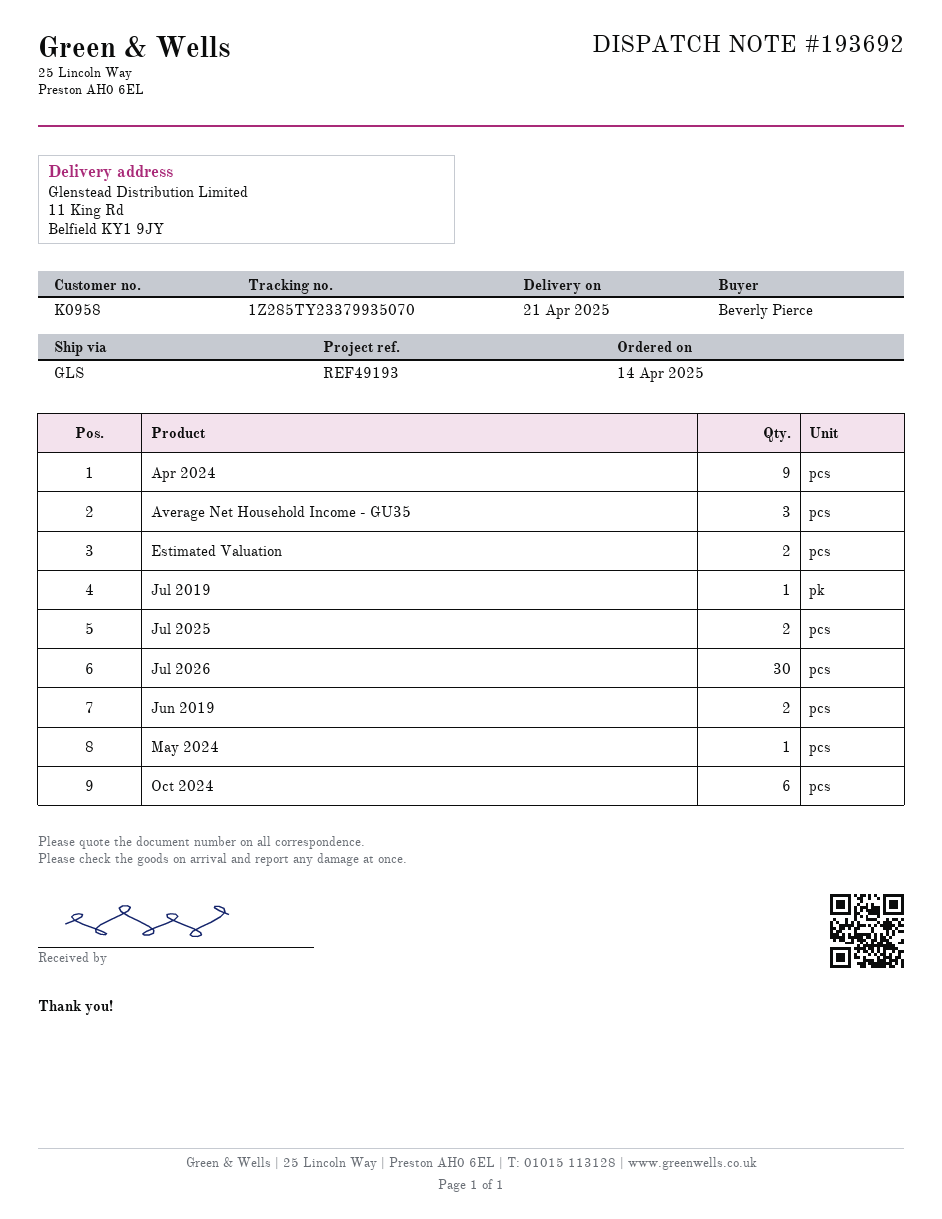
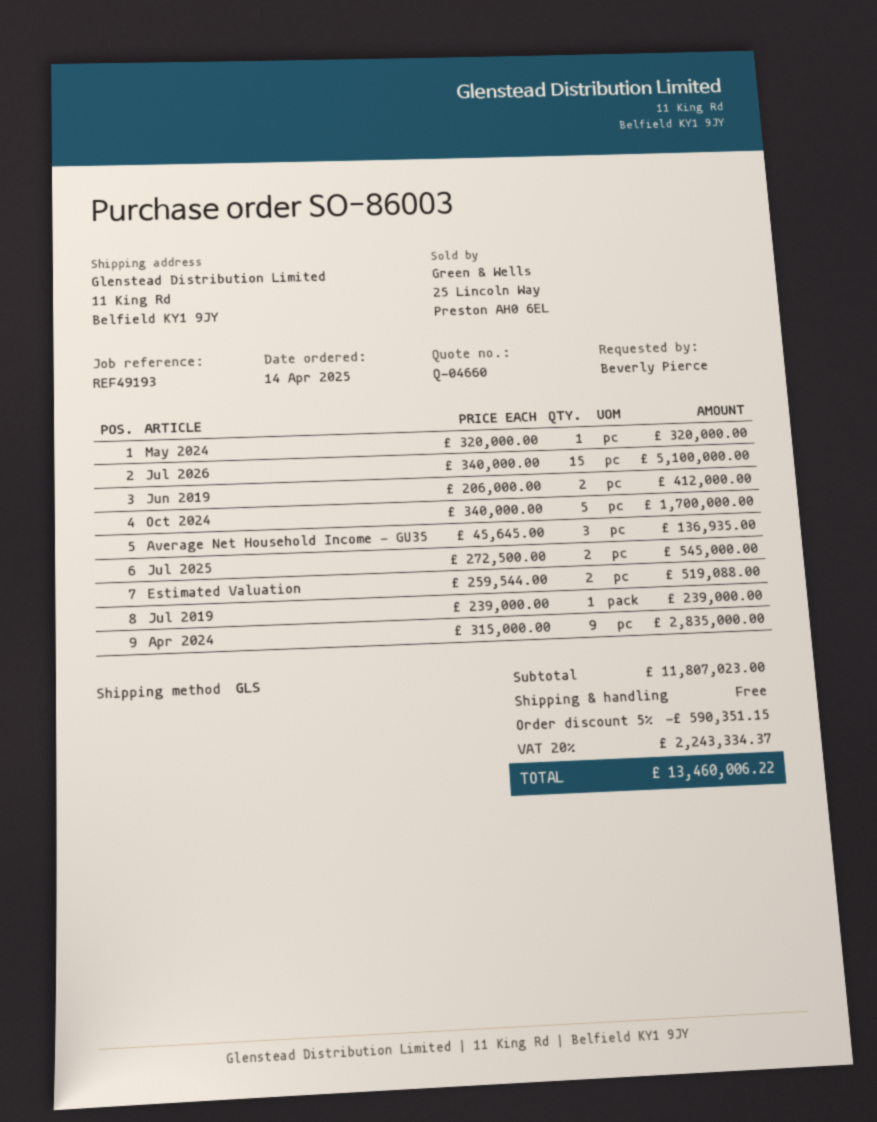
Jul 2026: 30 -> 15
Oct 2024: 6 -> 5

